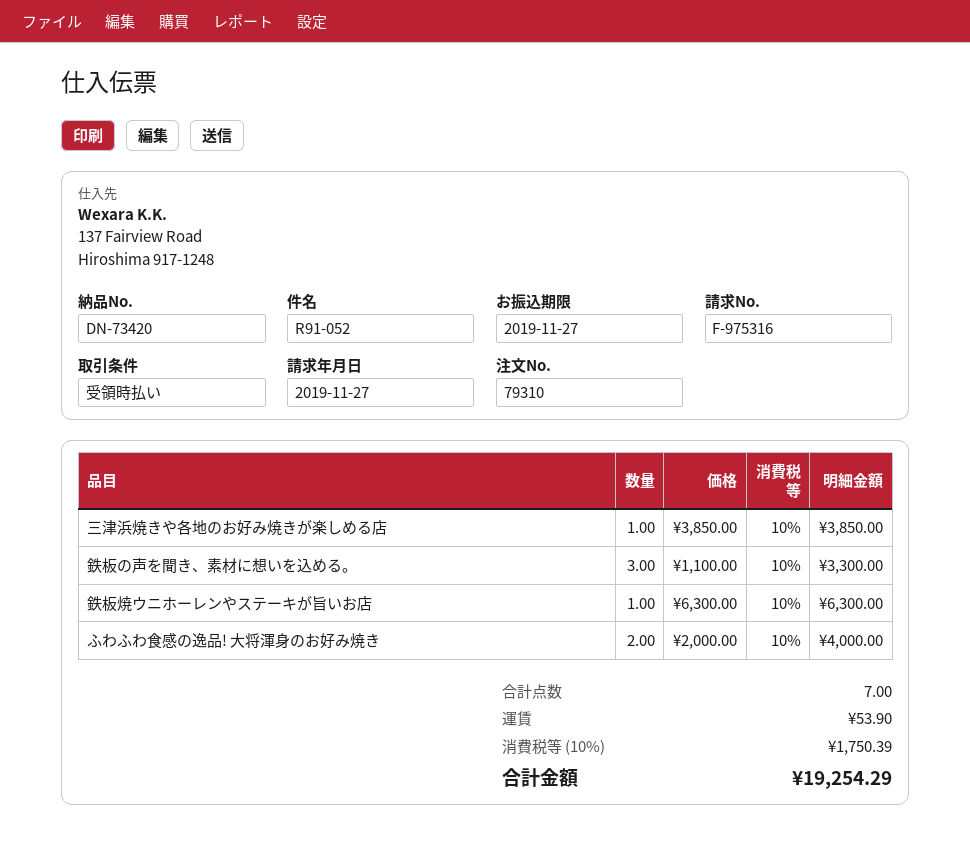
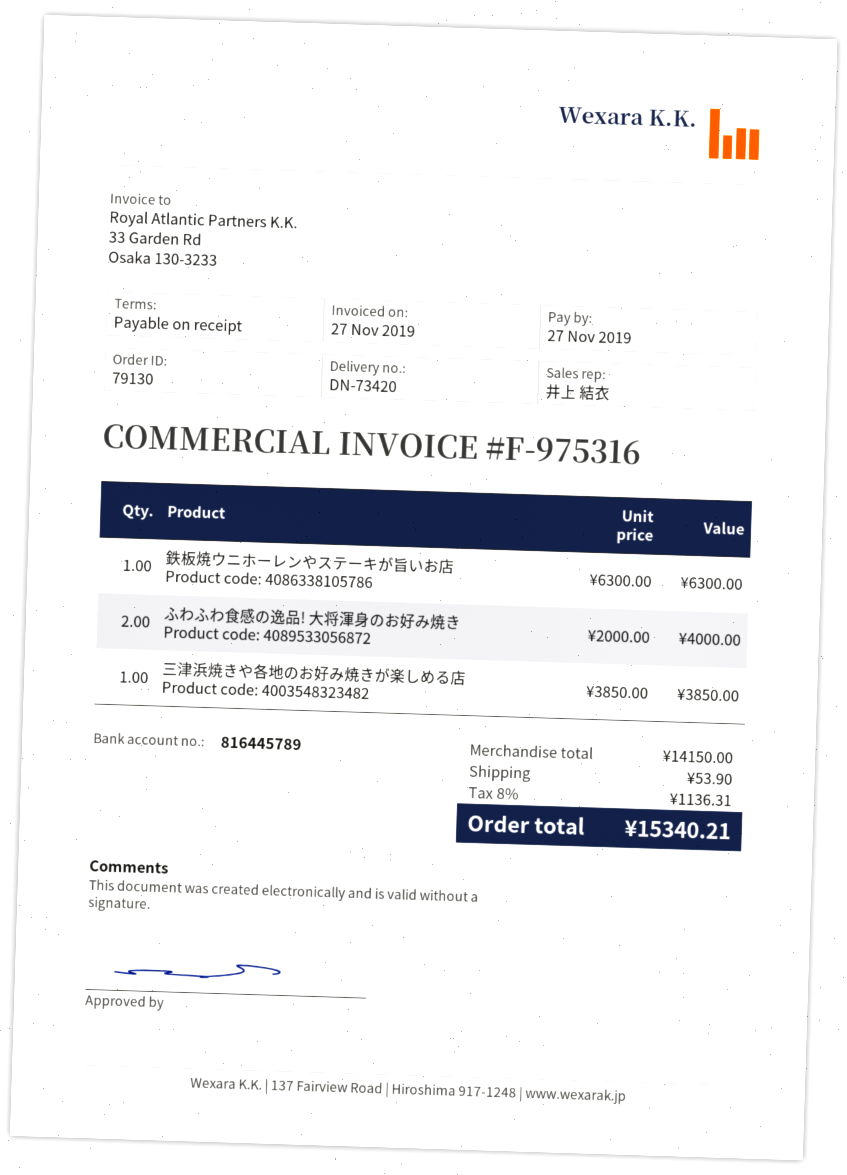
order number: 79310 -> 79130
鉄板の声を聞き、素材に想いを込める。: 3 x 1100.00 = 3300.00 -> none
tax: 10% = 1750.39 -> 8% = 1136.31
total: 19254.29 -> 15340.21

